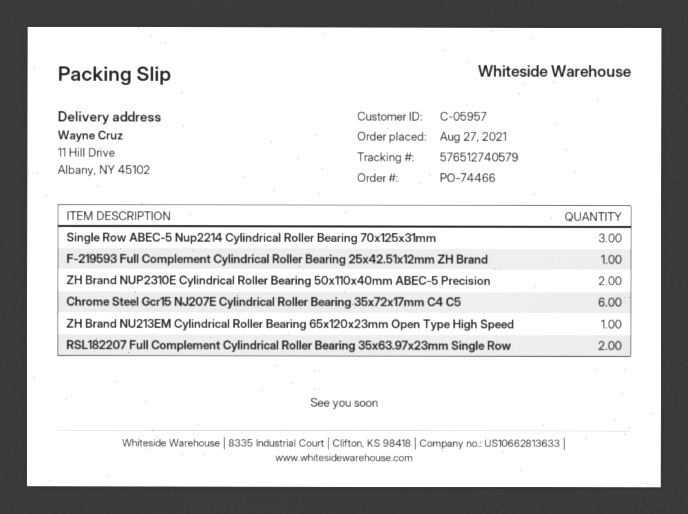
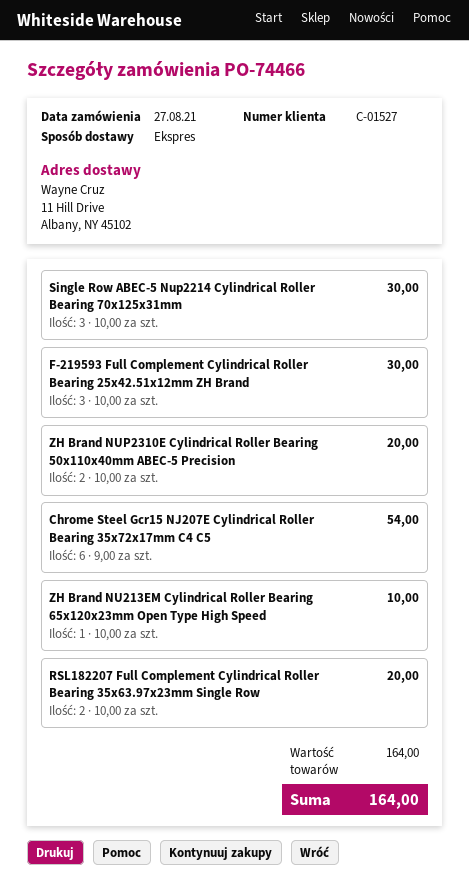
customer number: C-05957 -> C-01527
F-219593 Full Complement Cylindrical Roller Bearing 25x42.51x12mm ZH Brand: 1 -> 3

